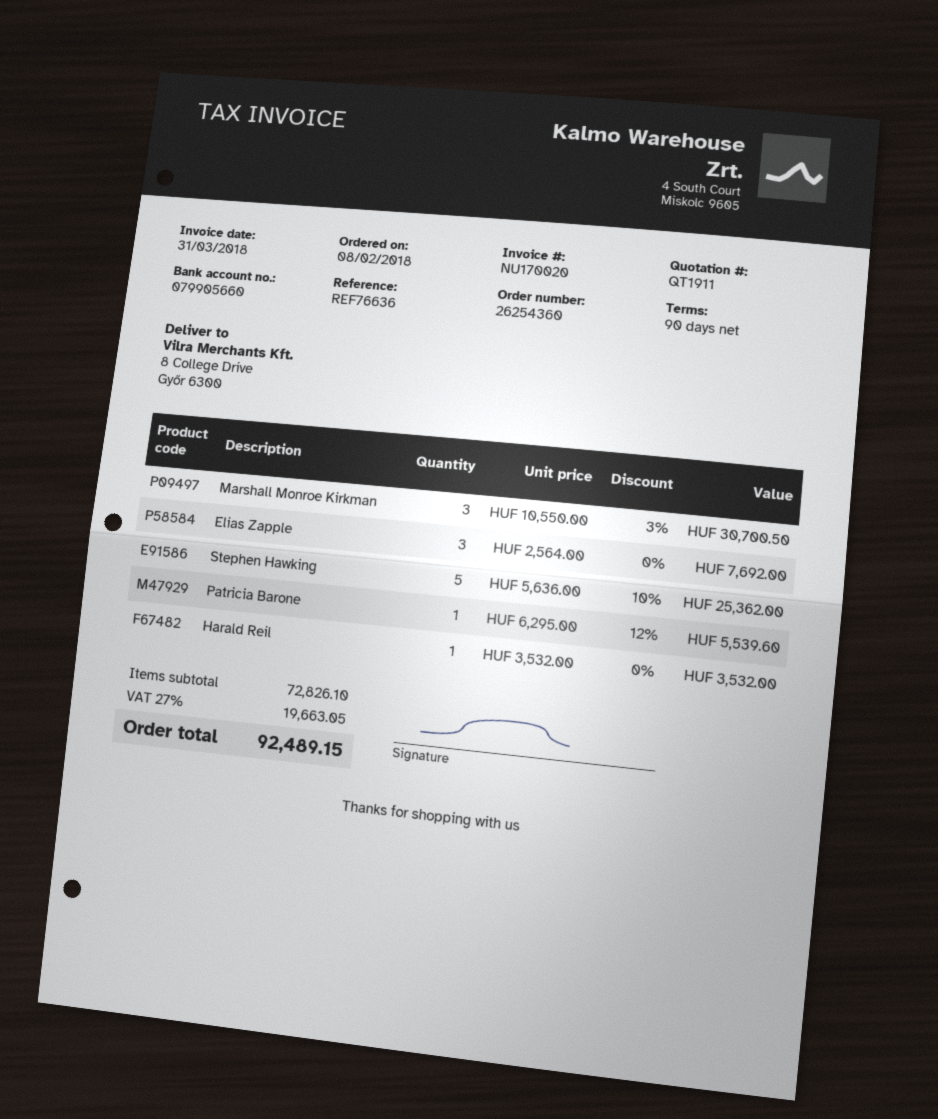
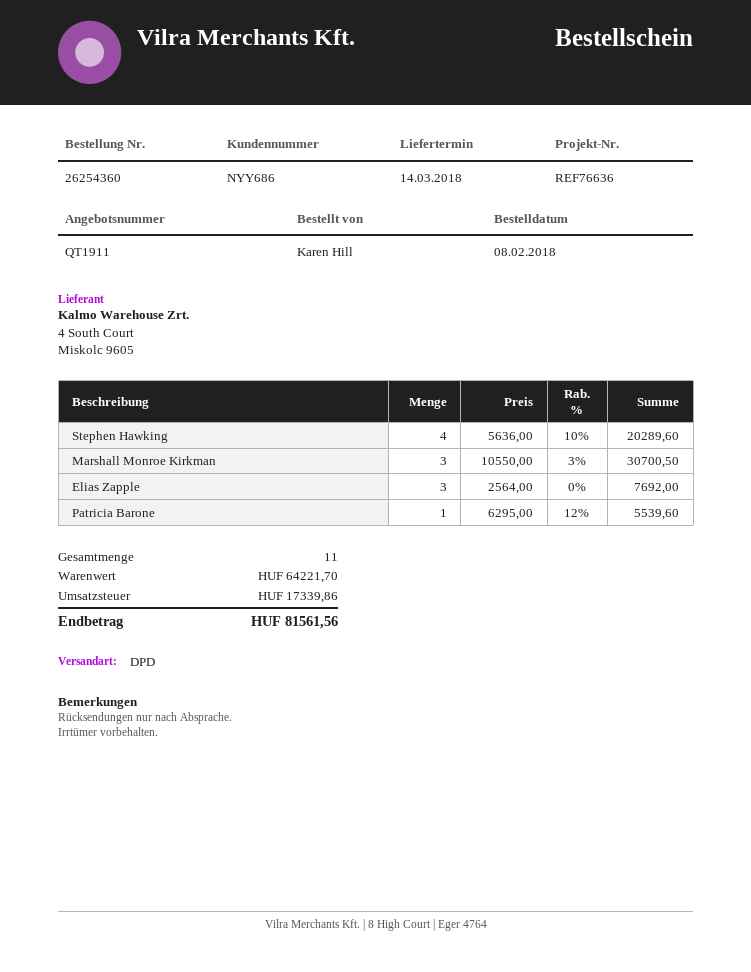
Stephen Hawking: 5 x 5636.00 - 10% = 25362.00 -> 4 x 5636.00 - 10% = 20289.60
Harald Reil: 1 x 3532.00 = 3532.00 -> none
subtotal: 72826.10 -> 64221.70
tax: 19663.05 -> 17339.86
total: 92489.15 -> 81561.56

